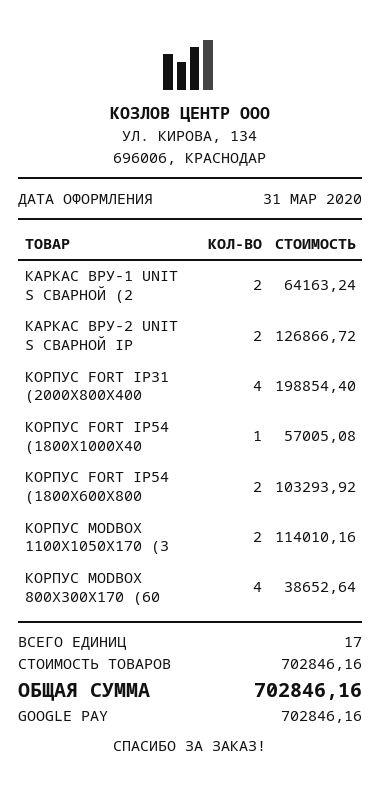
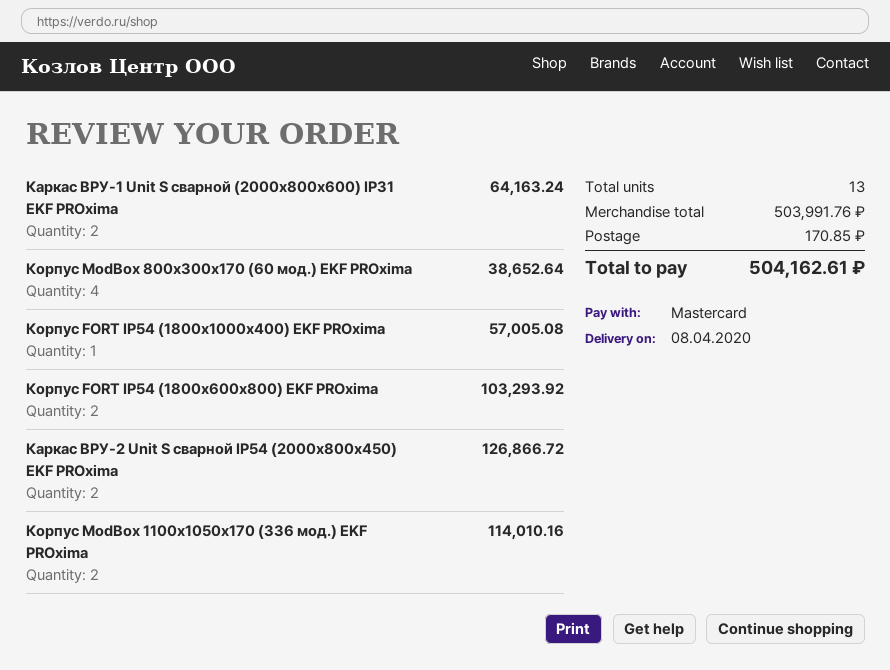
payment method: Google Pay -> Mastercard
КОРПУС FORT IP31 (2000X800X400: 4 for 198854.40 -> none
total quantity: 17 -> 13
subtotal: 702846.16 -> 503991.76
shipping: none -> 170.85
total: 702846.16 -> 504162.61

